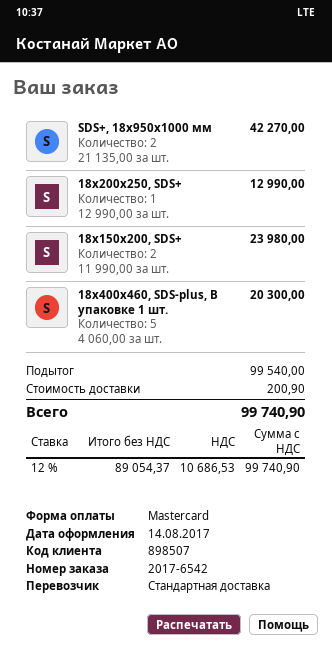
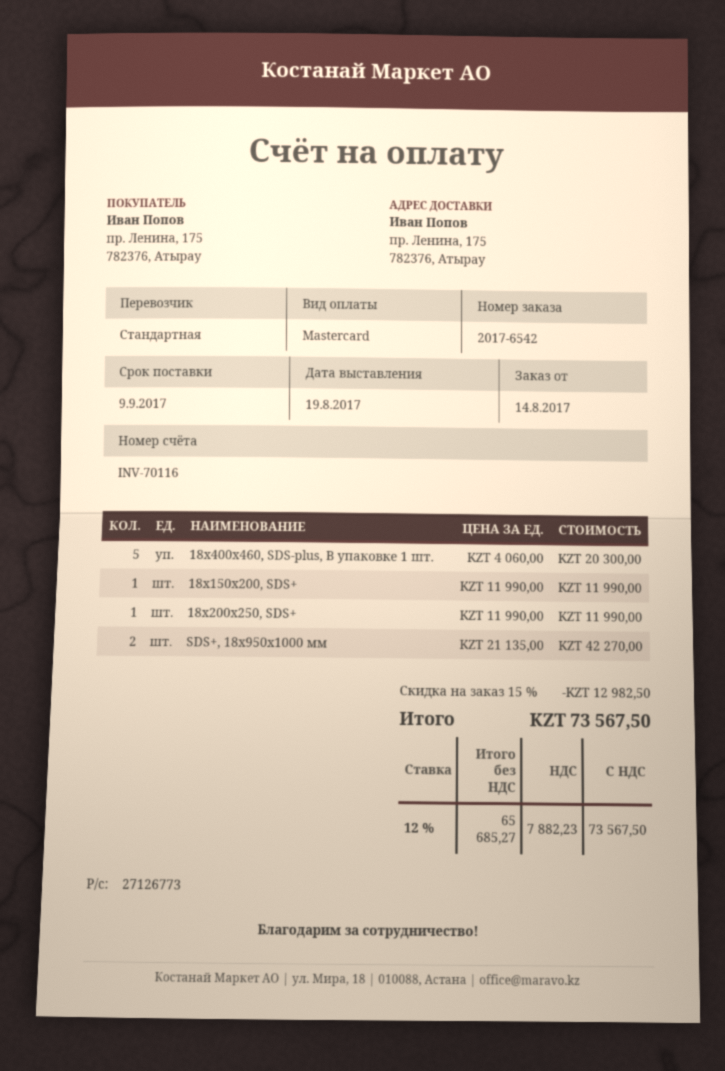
18х200х250, SDS+: 1 x 12990.00 = 12990.00 -> 1 x 11990.00 = 11990.00
18х150х200, SDS+: 2 x 11990.00 = 23980.00 -> 1 x 11990.00 = 11990.00
discount: none -> 15% = 12982.50
shipping: 200.90 -> none
net: 89054.37 -> 65685.27
tax: 12% = 10686.53 -> 12% = 7882.23
total: 99740.90 -> 73567.50

